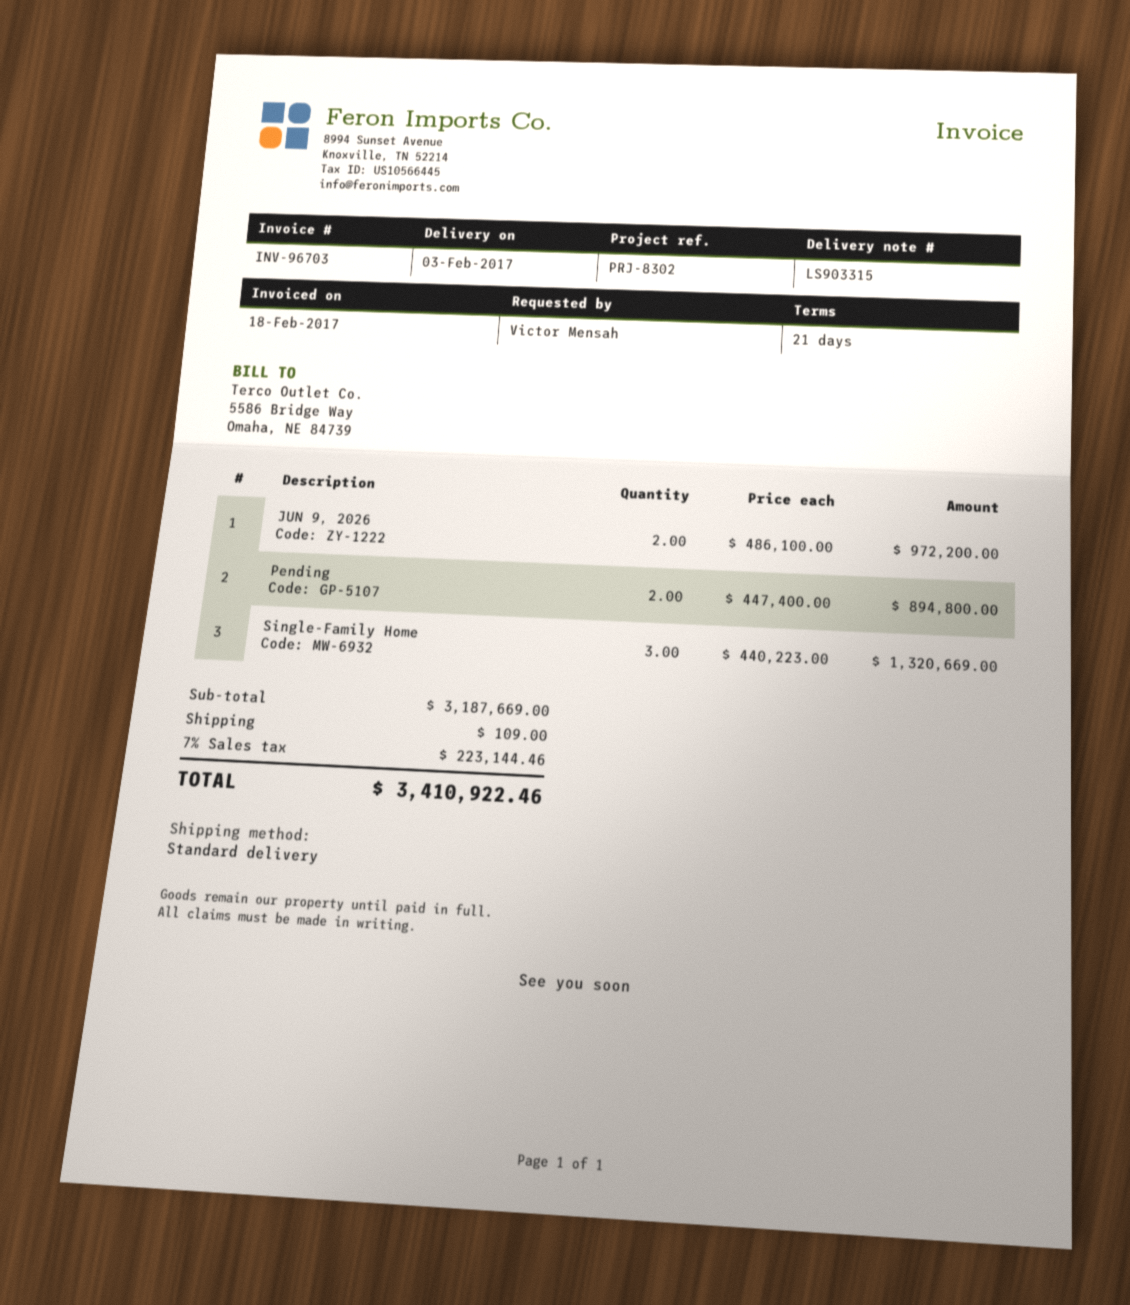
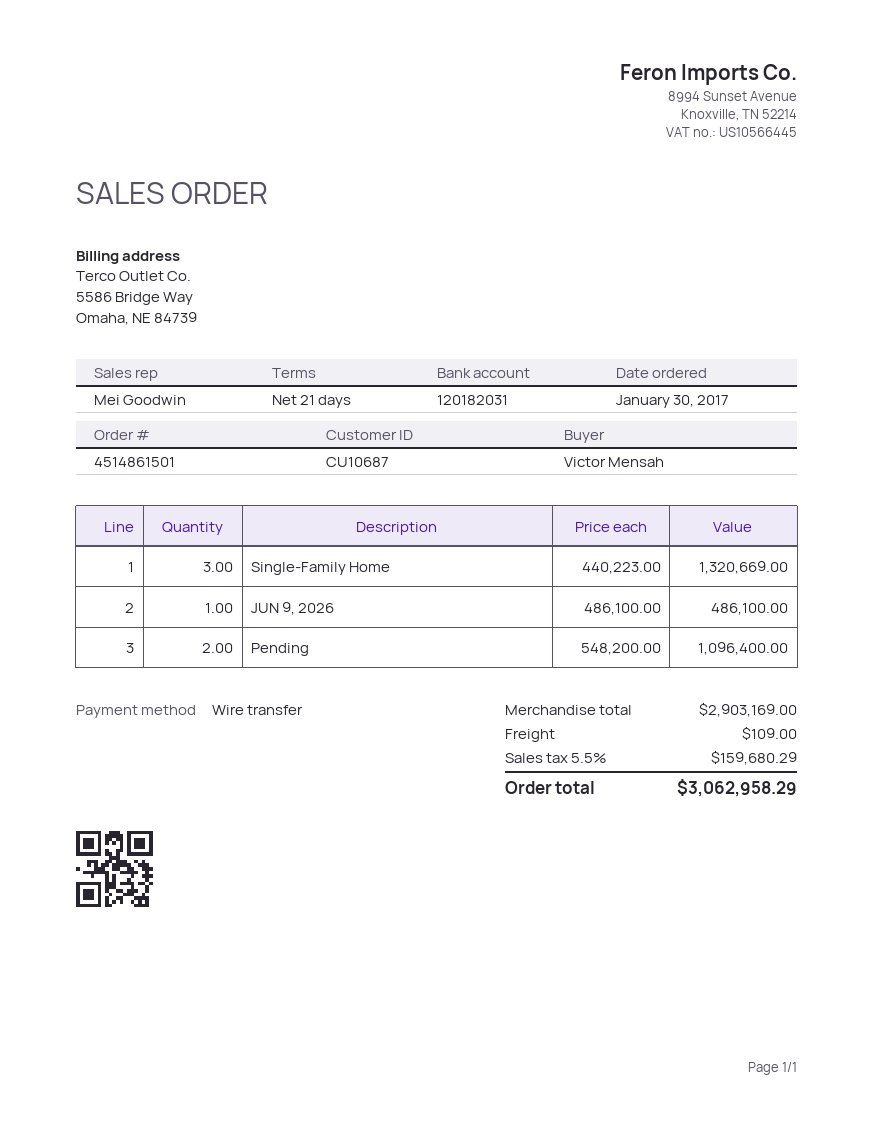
JUN 9, 2026: 2 x 486100.00 = 972200.00 -> 1 x 486100.00 = 486100.00
Pending: 2 x 447400.00 = 894800.00 -> 2 x 548200.00 = 1096400.00
subtotal: 3187669.00 -> 2903169.00
tax: 7% = 223144.46 -> 5.5% = 159680.29
total: 3410922.46 -> 3062958.29

